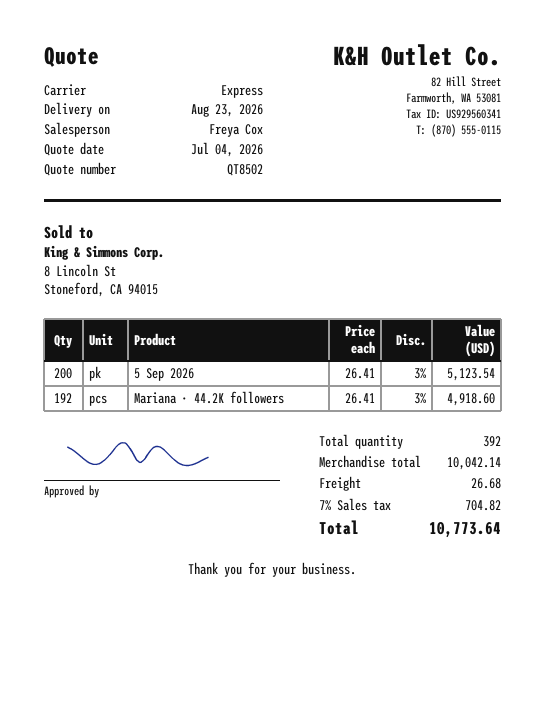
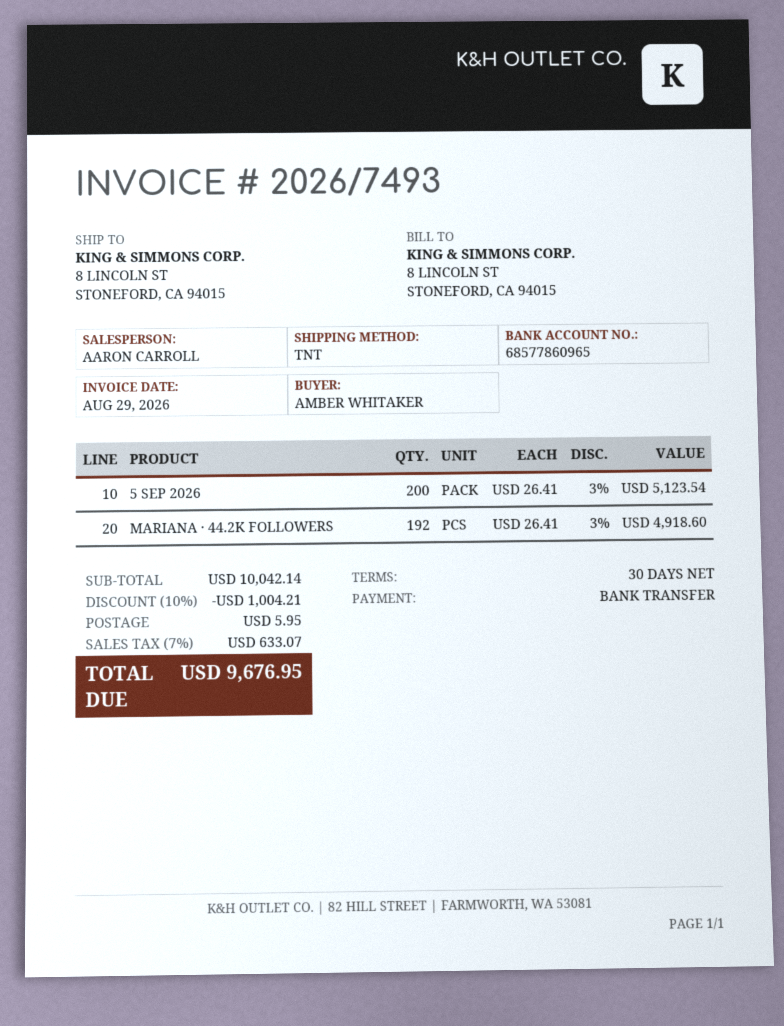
sales rep: Freya Cox -> AARON CARROLL
shipping method: express -> TNT
discount: none -> 10% = 1004.21
shipping: 26.68 -> 5.95
tax: 7% = 704.82 -> 7% = 633.07
total: 10773.64 -> 9676.95

